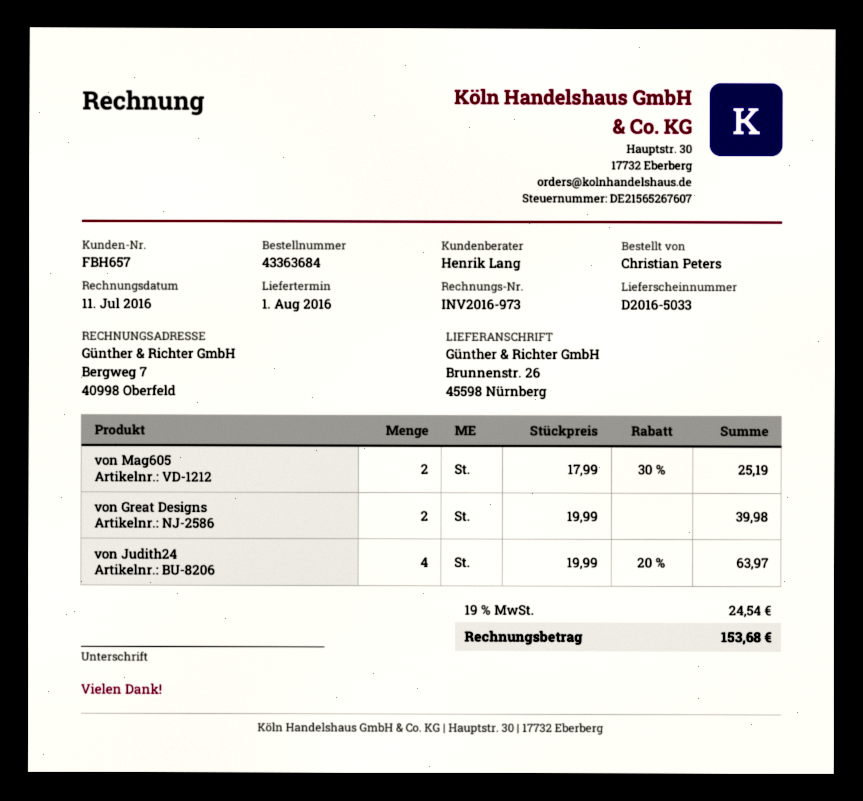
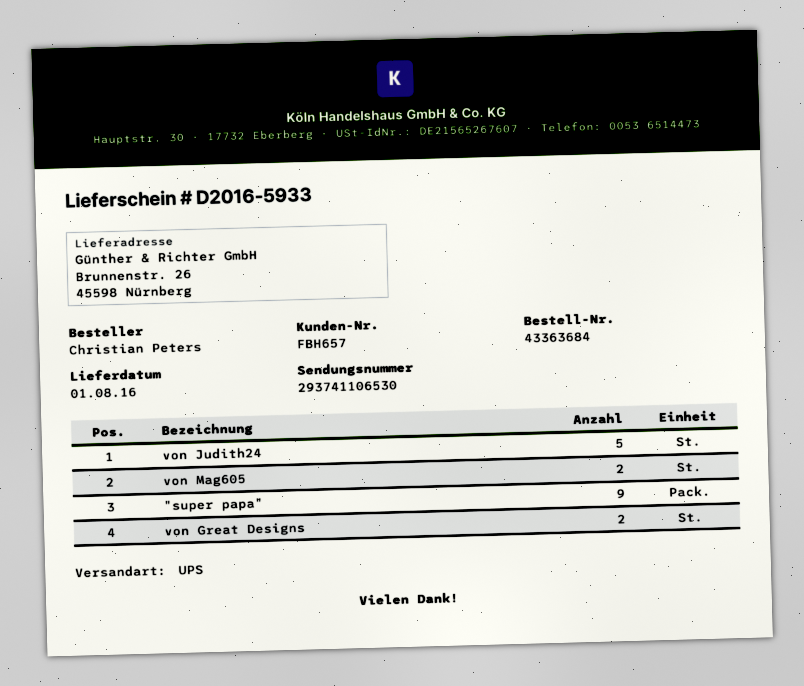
delivery note number: D2016-5033 -> D2016-5933
von Judith24: 4 -> 5
"super papa": none -> 9

